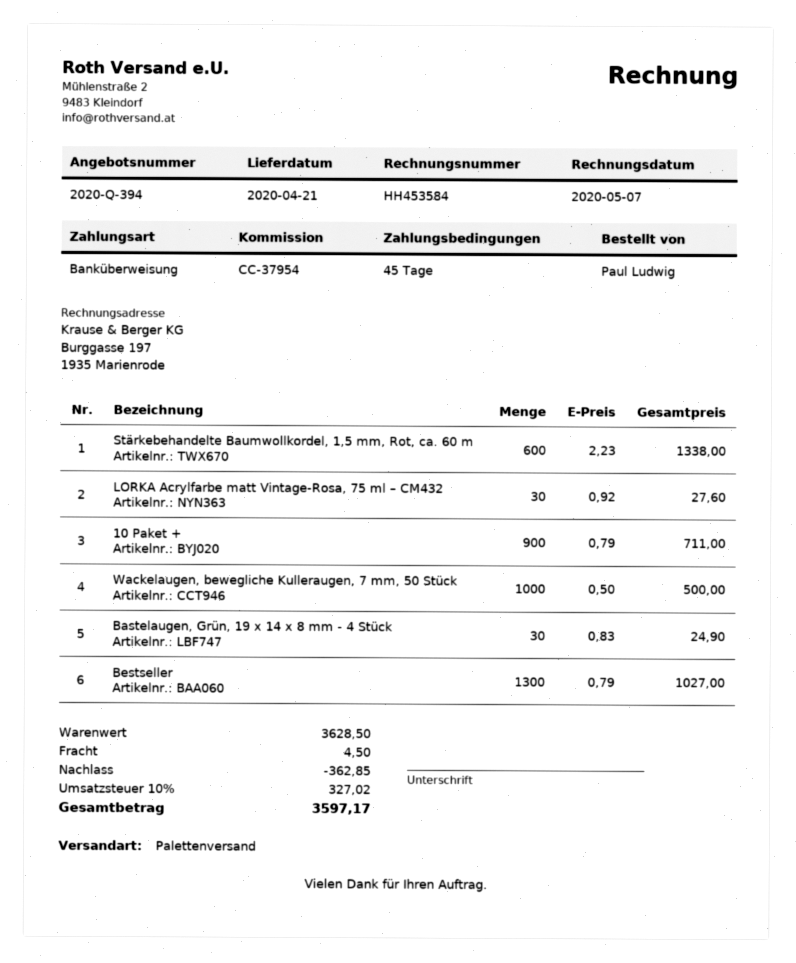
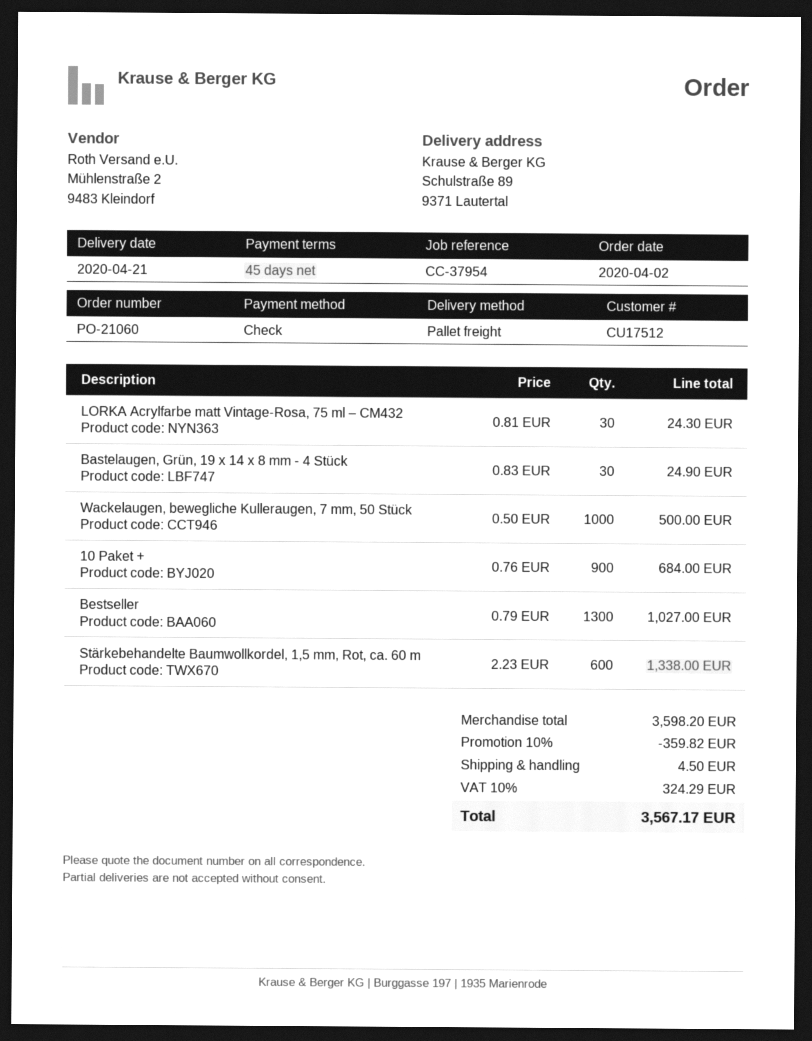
payment method: bank transfer -> cheque
LORKA Acrylfarbe matt Vintage-Rosa, 75 ml – CM432: 30 x 0.92 = 27.60 -> 30 x 0.81 = 24.30
10 Paket +: 900 x 0.79 = 711.00 -> 900 x 0.76 = 684.00
subtotal: 3628.50 -> 3598.20
discount: 362.85 -> 359.82
tax: 10% = 327.02 -> 10% = 324.29
total: 3597.17 -> 3567.17

